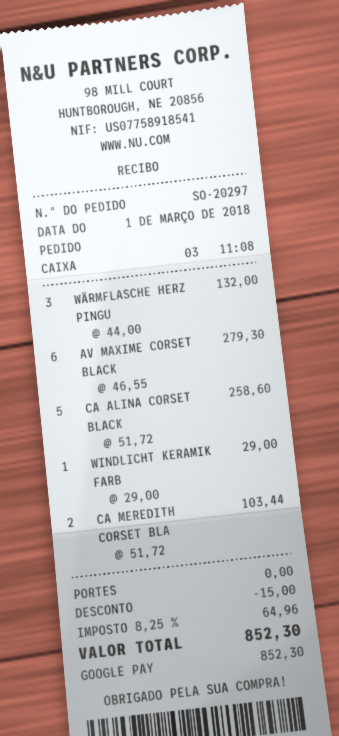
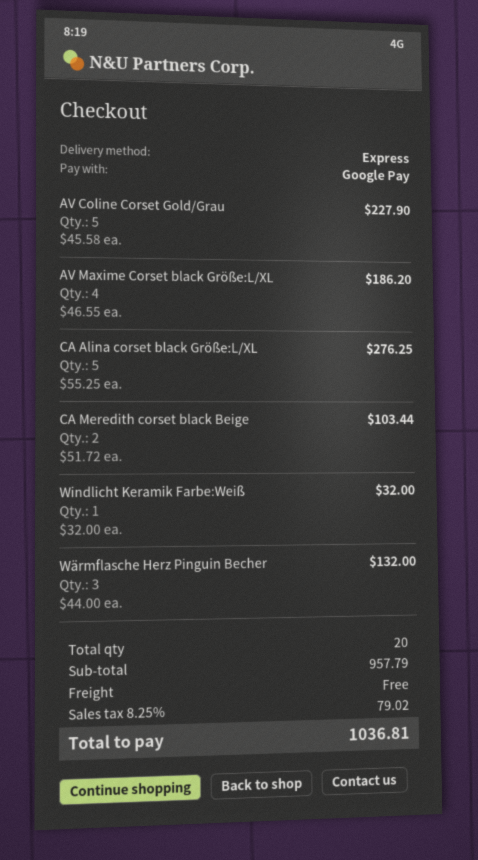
AV MAXIME CORSET BLACK: 6 x 46.55 = 279.30 -> 4 x 46.55 = 186.20
CA ALINA CORSET BLACK: 5 x 51.72 = 258.60 -> 5 x 55.25 = 276.25
WINDLICHT KERAMIK FARB: 1 x 29.00 = 29.00 -> 1 x 32.00 = 32.00
AV Coline Corset Gold/Grau: none -> 5 x 45.58 = 227.90
discount: 15.00 -> none
tax: 8.25% = 64.96 -> 8.25% = 79.02
total: 852.30 -> 1036.81

